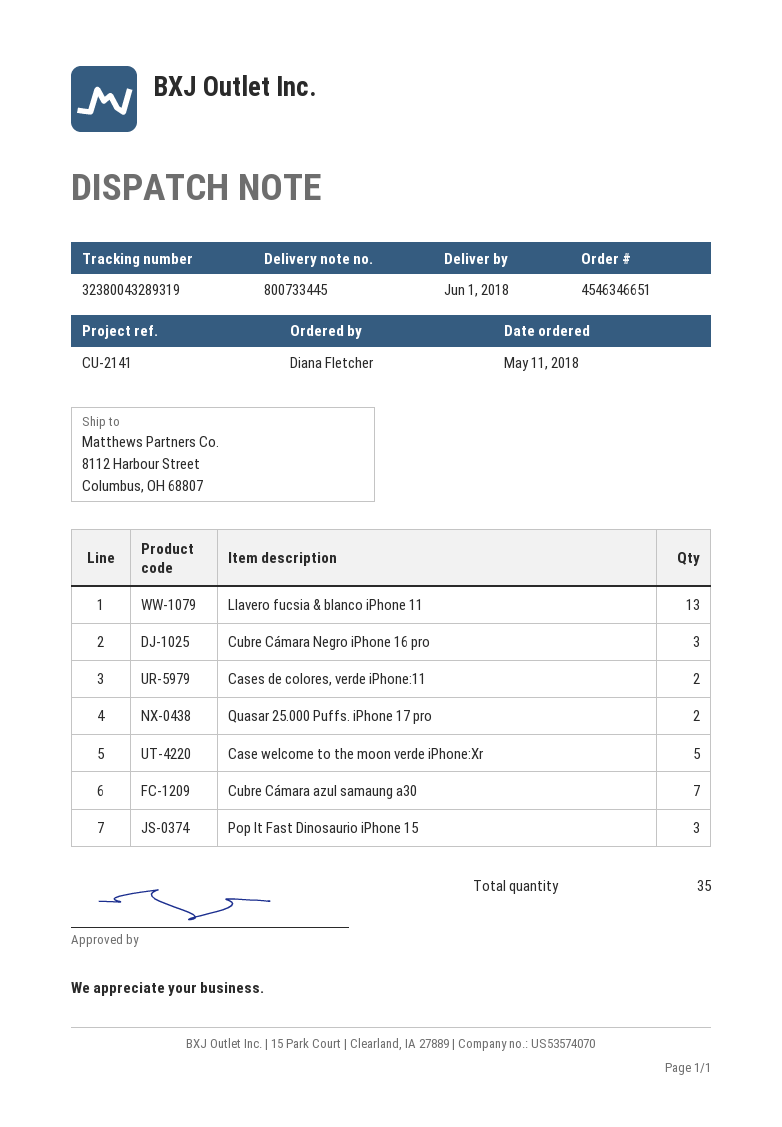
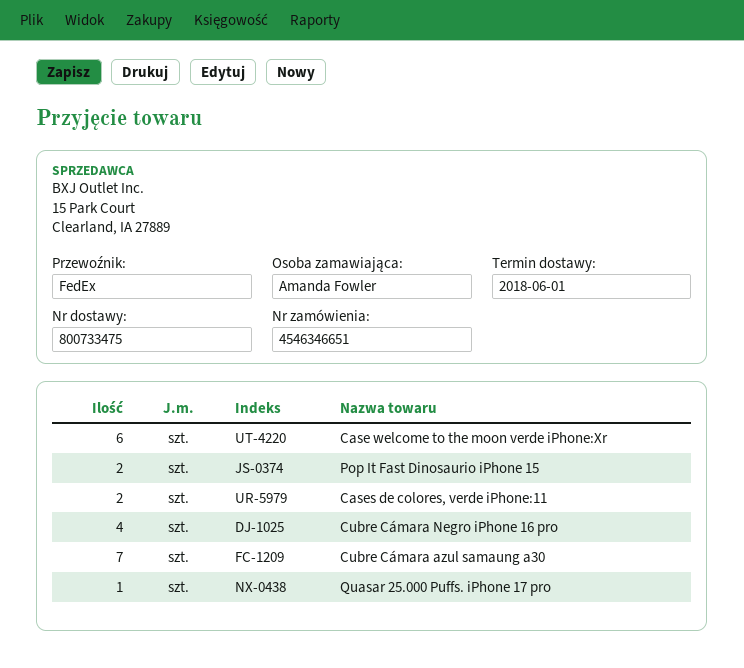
delivery note number: 800733445 -> 800733475
ordered by: Diana Fletcher -> Amanda Fowler
Llavero fucsia & blanco iPhone 11: 13 -> none
Cubre Cámara Negro iPhone 16 pro: 3 -> 4
Quasar 25.000 Puffs. iPhone 17 pro: 2 -> 1
Case welcome to the moon verde iPhone:Xr: 5 -> 6
Pop It Fast Dinosaurio iPhone 15: 3 -> 2

